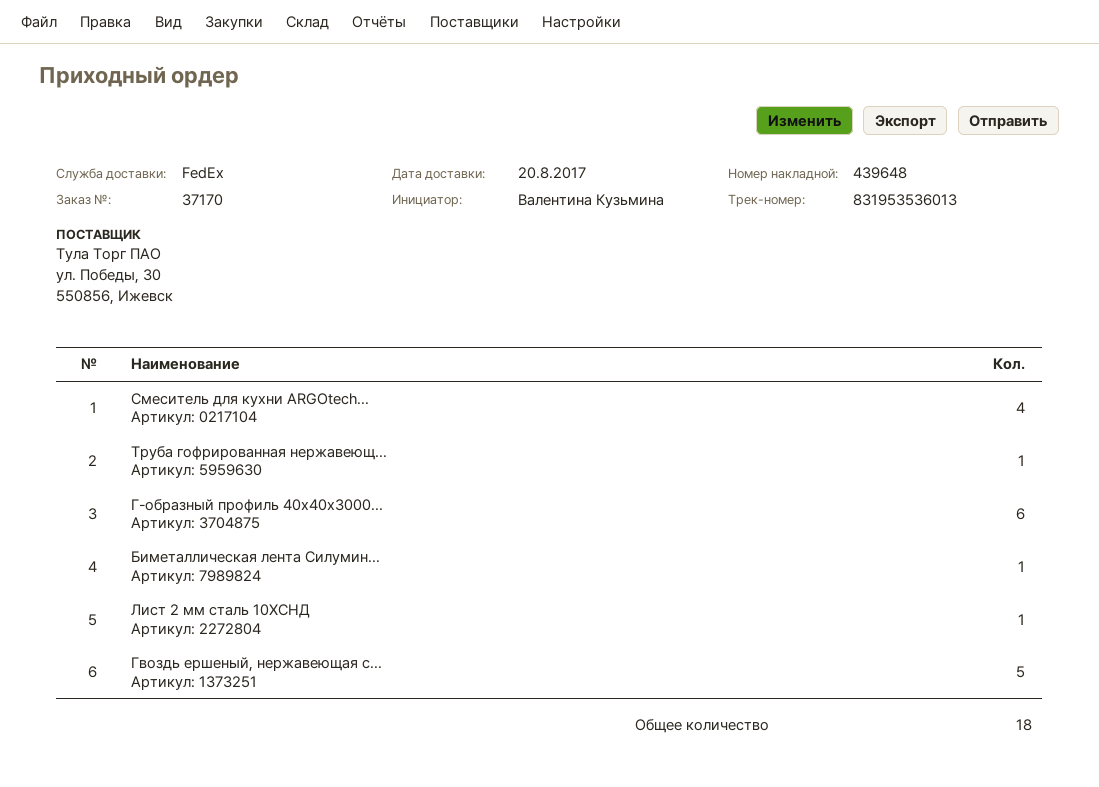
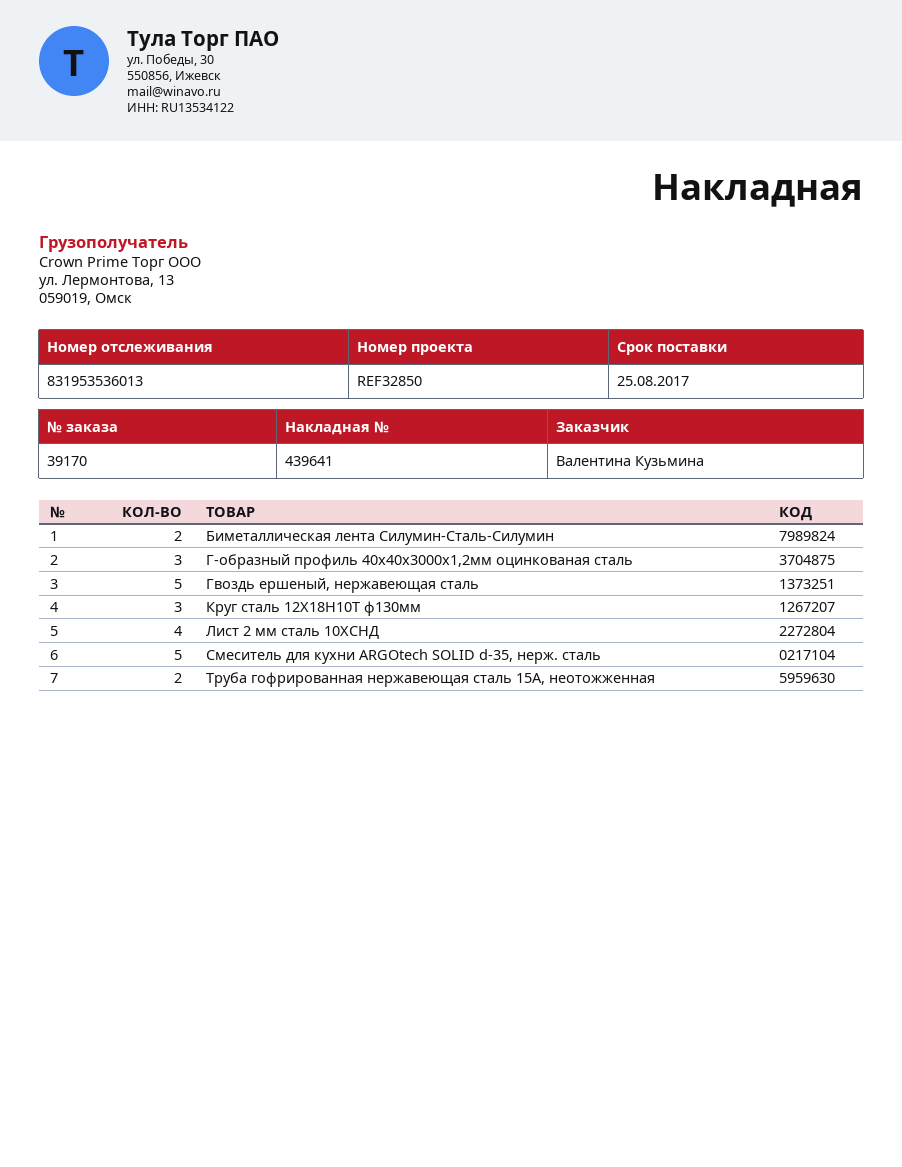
order number: 37170 -> 39170
delivery note number: 439648 -> 439641
delivery date: 2017-08-20 -> 2017-08-25
Смеситель для кухни ARGOtech...: 4 -> 5
Труба гофрированная нержавеющ...: 1 -> 2
Г-образный профиль 40х40х3000...: 6 -> 3
Биметаллическая лента Силумин...: 1 -> 2
Лист 2 мм сталь 10ХСНД: 1 -> 4
Круг сталь 12Х18Н10Т ф130мм: none -> 3

